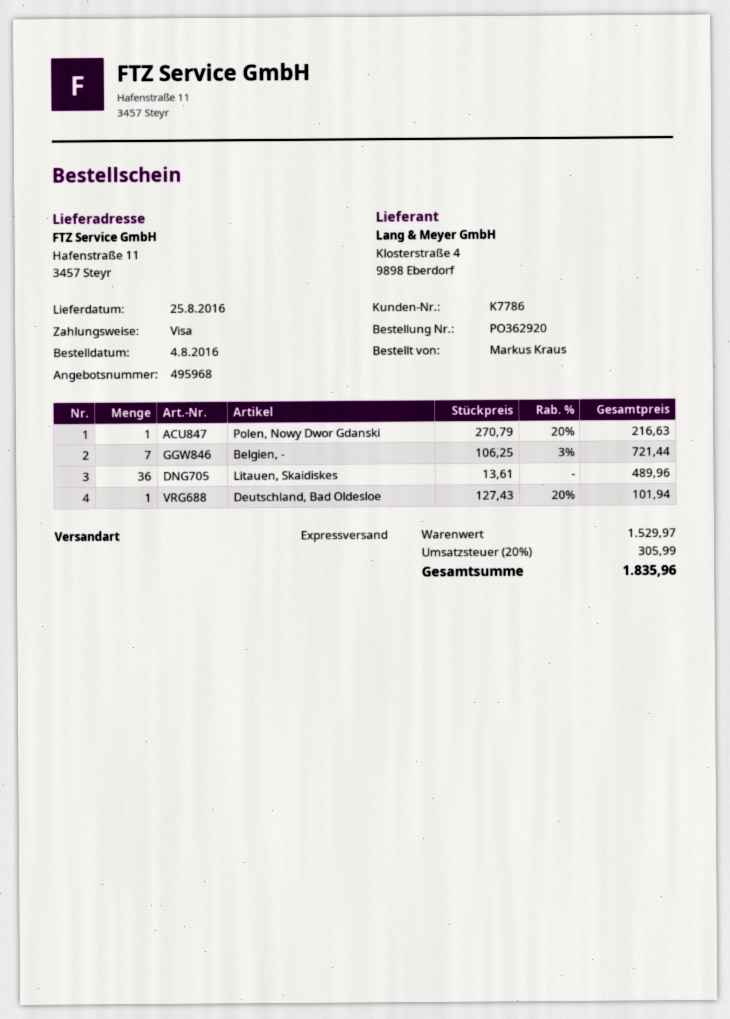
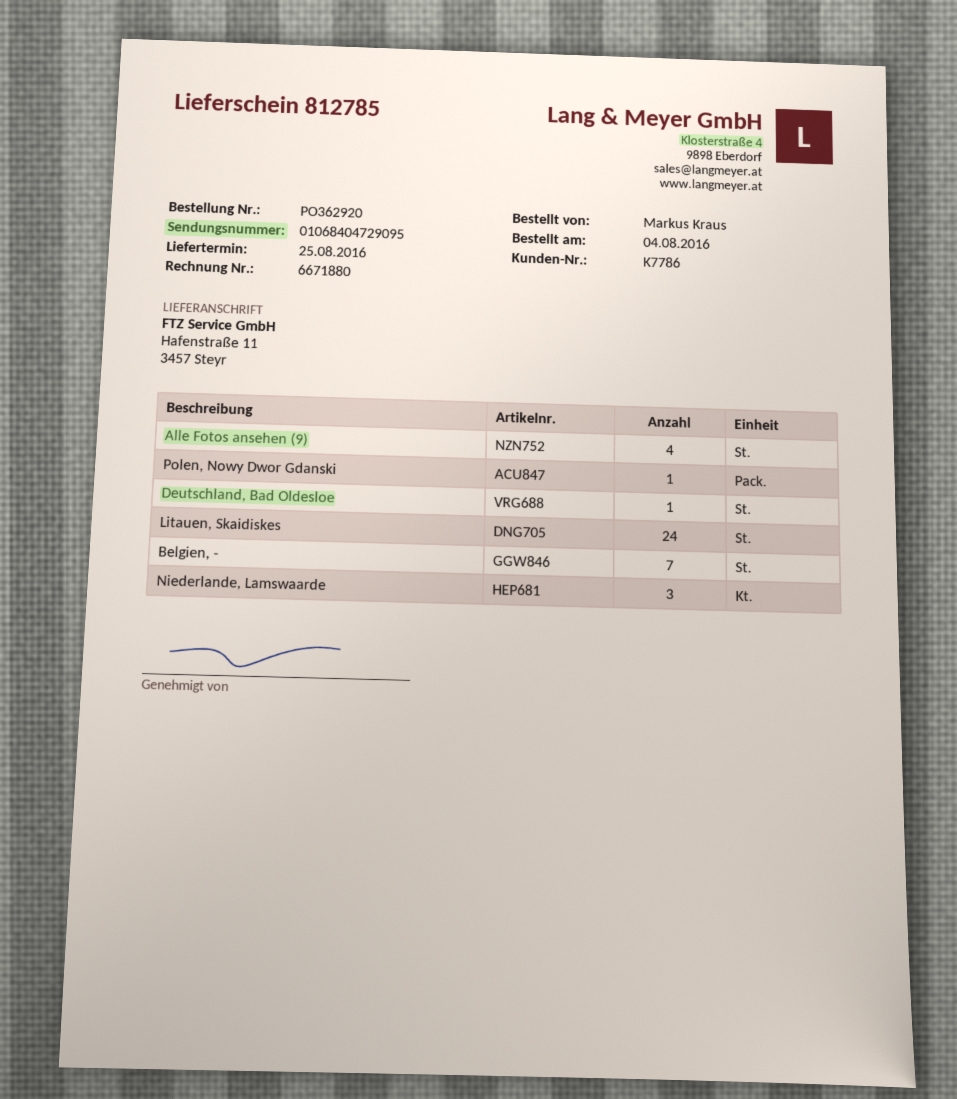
Litauen, Skaidiskes: 36 -> 24
Alle Fotos ansehen (9): none -> 4
Niederlande, Lamswaarde: none -> 3

